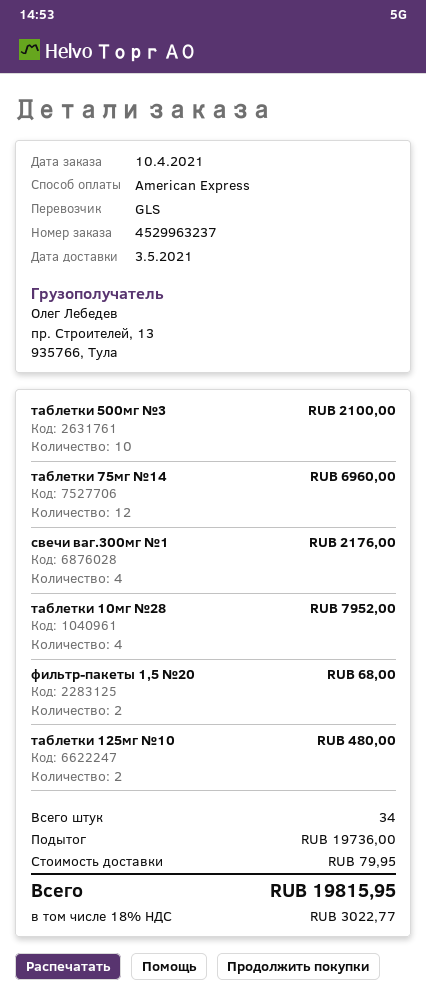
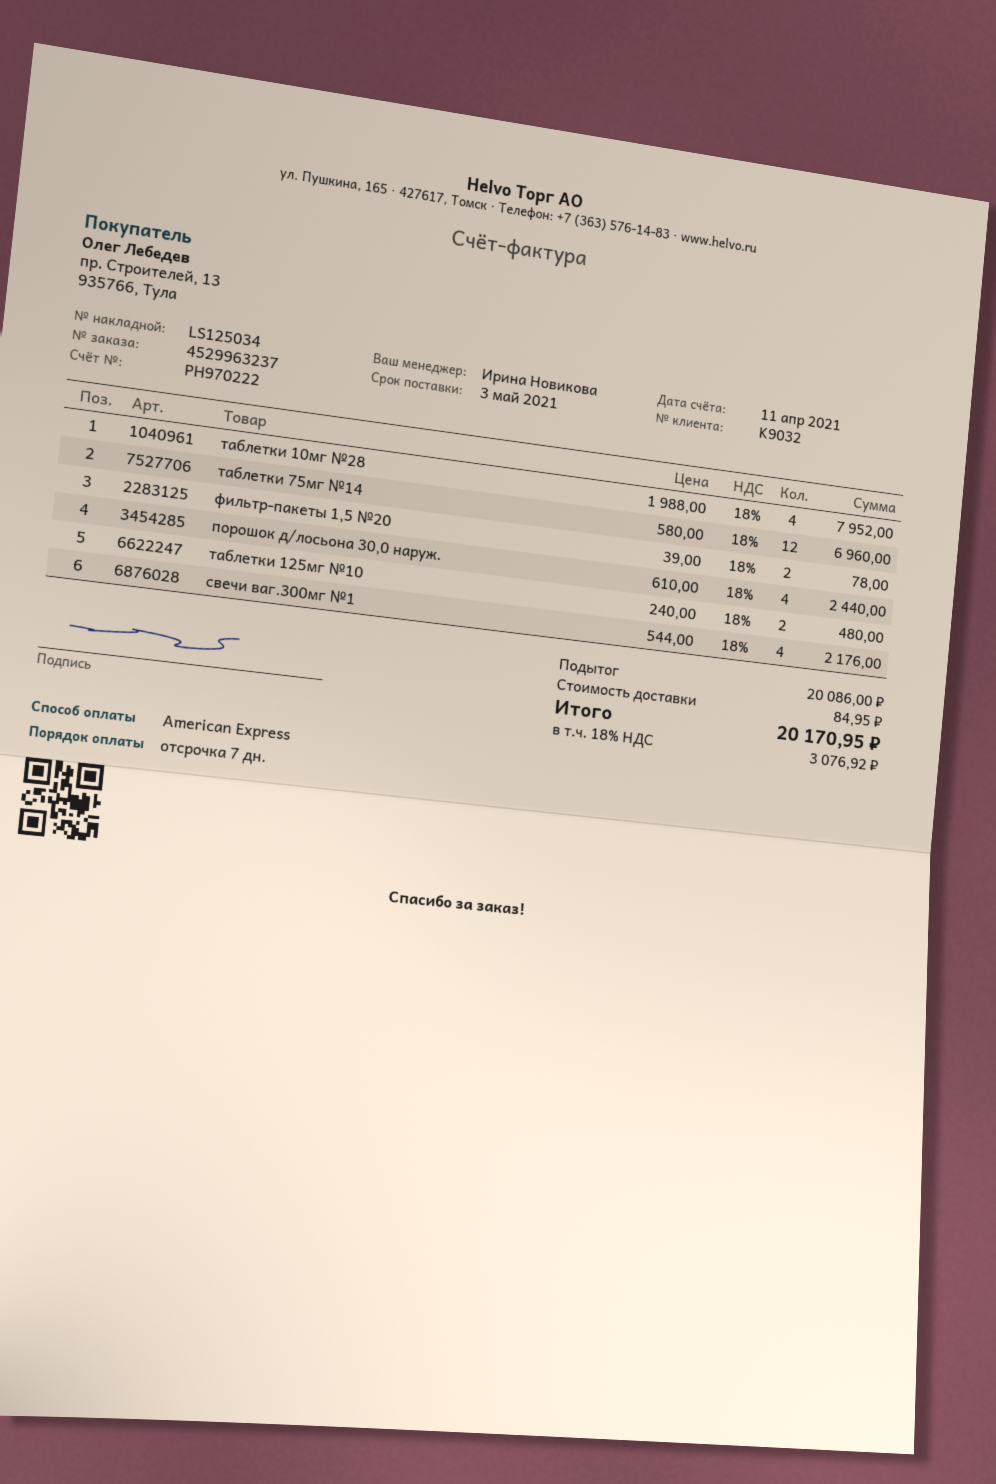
таблетки 500мг №3: 10 for 2100.00 -> none
фильтр-пакеты 1,5 №20: 2 for 68.00 -> 2 for 78.00
порошок д/лосьона 30,0 наруж.: none -> 4 for 2440.00
subtotal: 19736.00 -> 20086.00
shipping: 79.95 -> 84.95
tax: 18% = 3022.77 -> 18% = 3076.92
total: 19815.95 -> 20170.95

